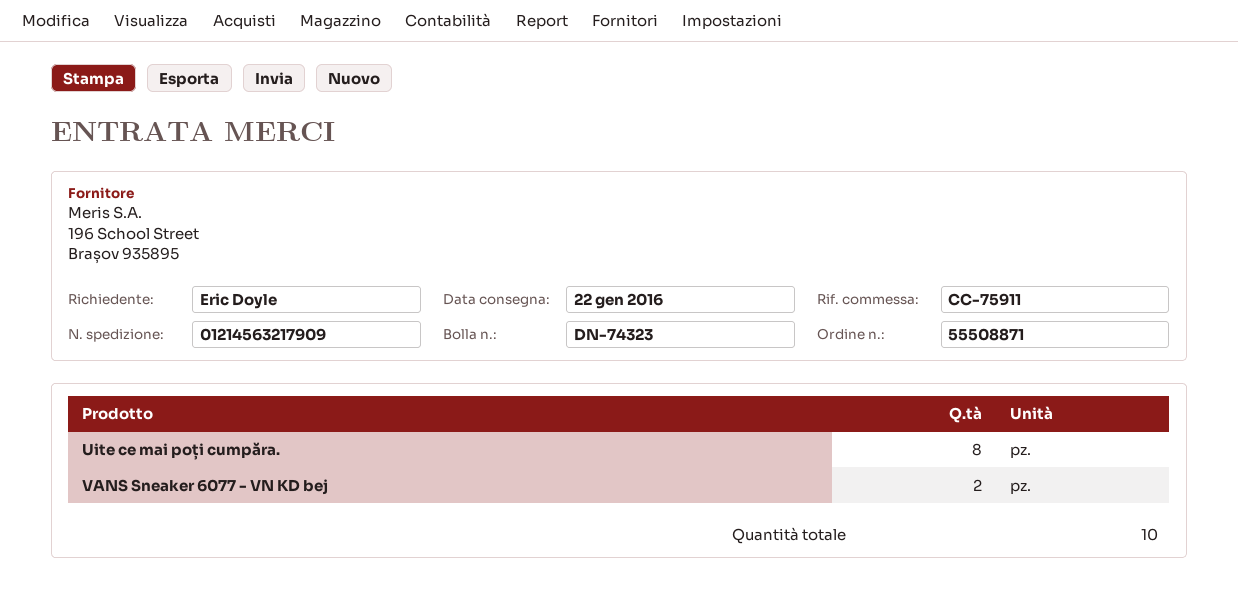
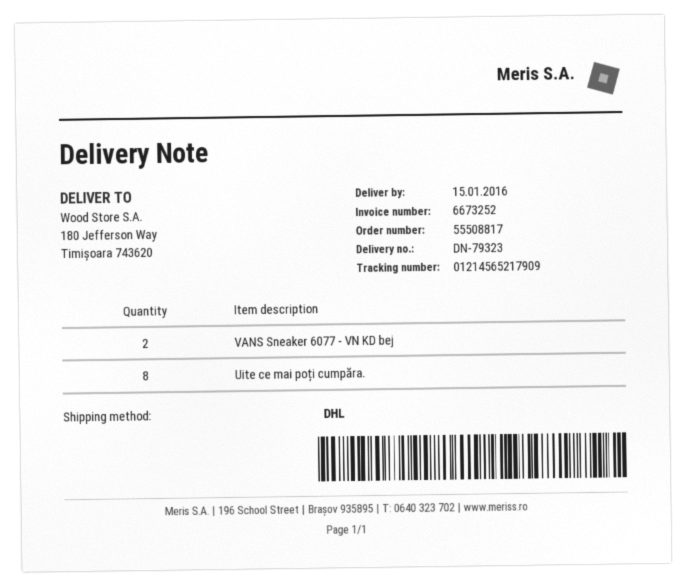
order number: 55508871 -> 55508817
delivery note number: DN-74323 -> DN-79323
delivery date: 2016-01-22 -> 2016-01-15
tracking number: 01214563217909 -> 01214565217909

